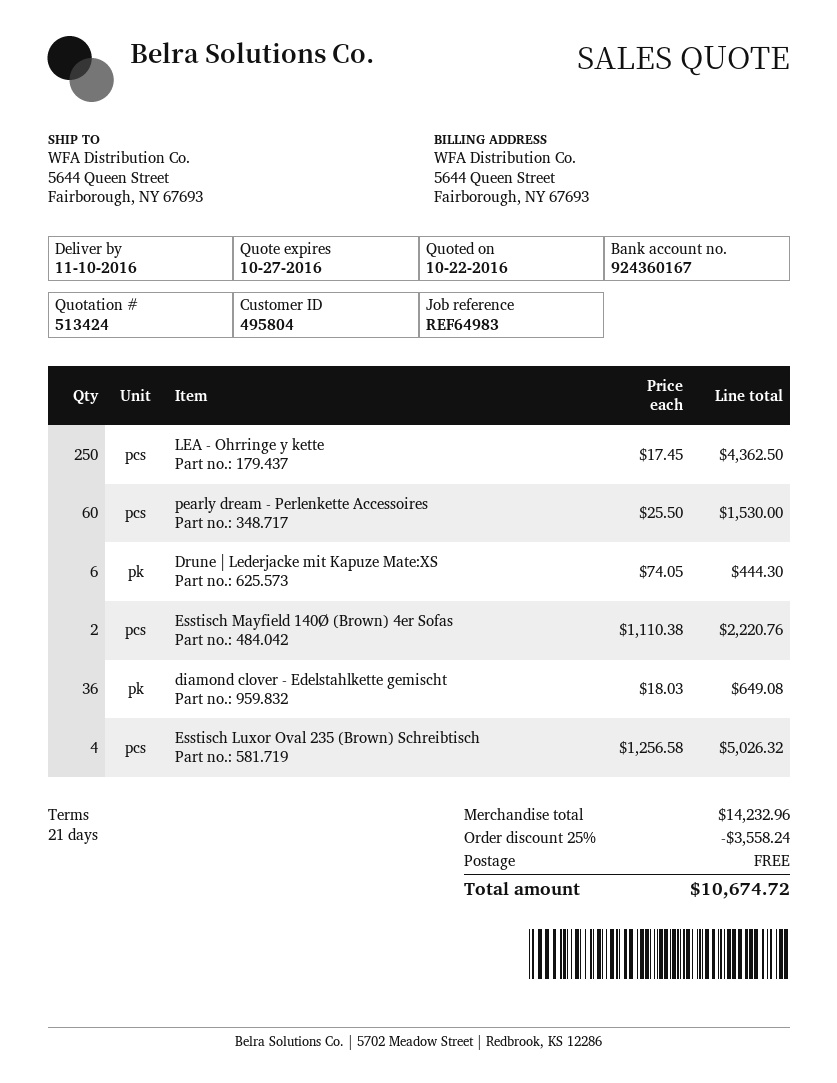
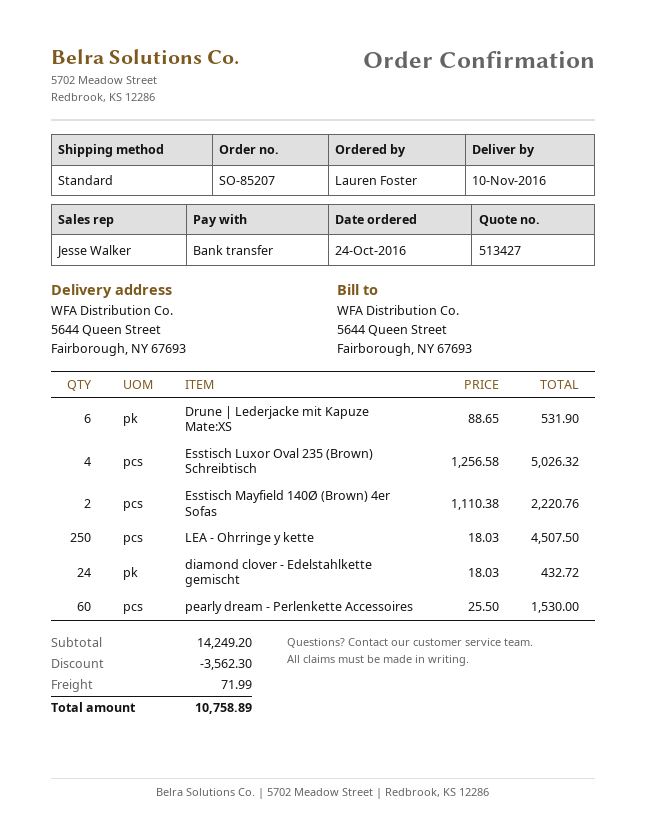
quote number: 513424 -> 513427
LEA - Ohrringe y kette: 250 x 17.45 = 4362.50 -> 250 x 18.03 = 4507.50
Drune | Lederjacke mit Kapuze Mate:XS: 6 x 74.05 = 444.30 -> 6 x 88.65 = 531.90
diamond clover - Edelstahlkette gemischt: 36 x 18.03 = 649.08 -> 24 x 18.03 = 432.72
subtotal: 14232.96 -> 14249.20
discount: 3558.24 -> 3562.30
shipping: 0.00 -> 71.99
total: 10674.72 -> 10758.89

